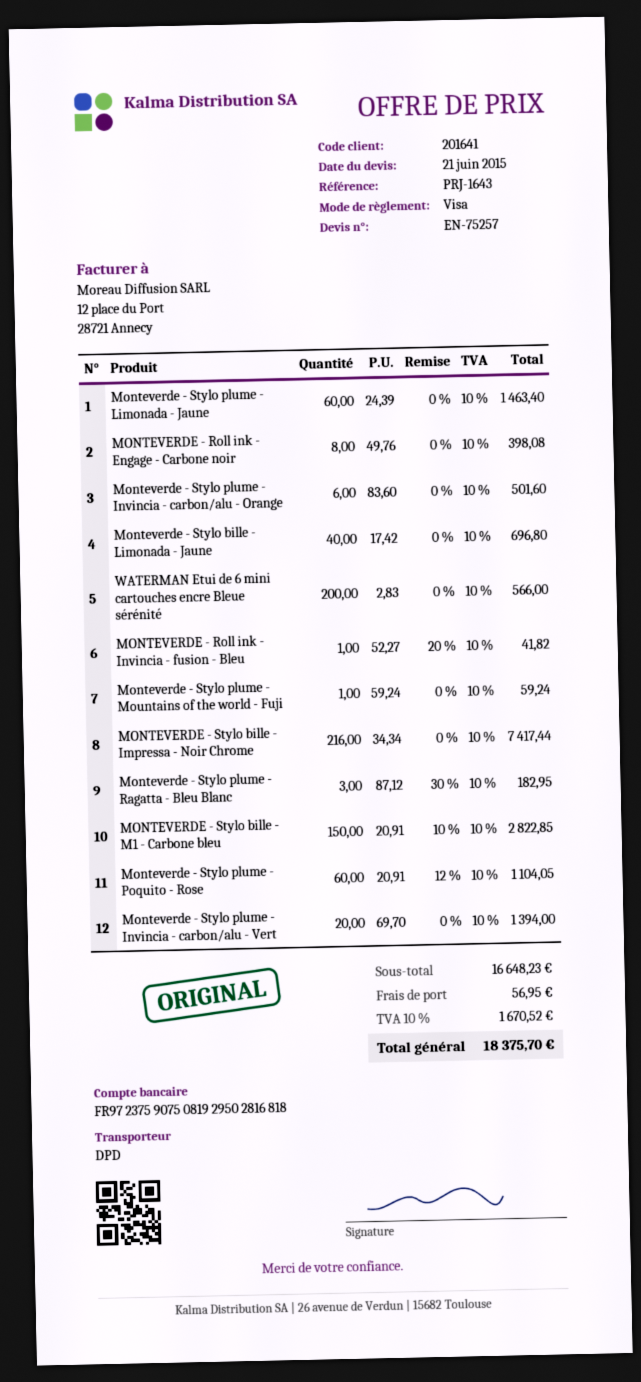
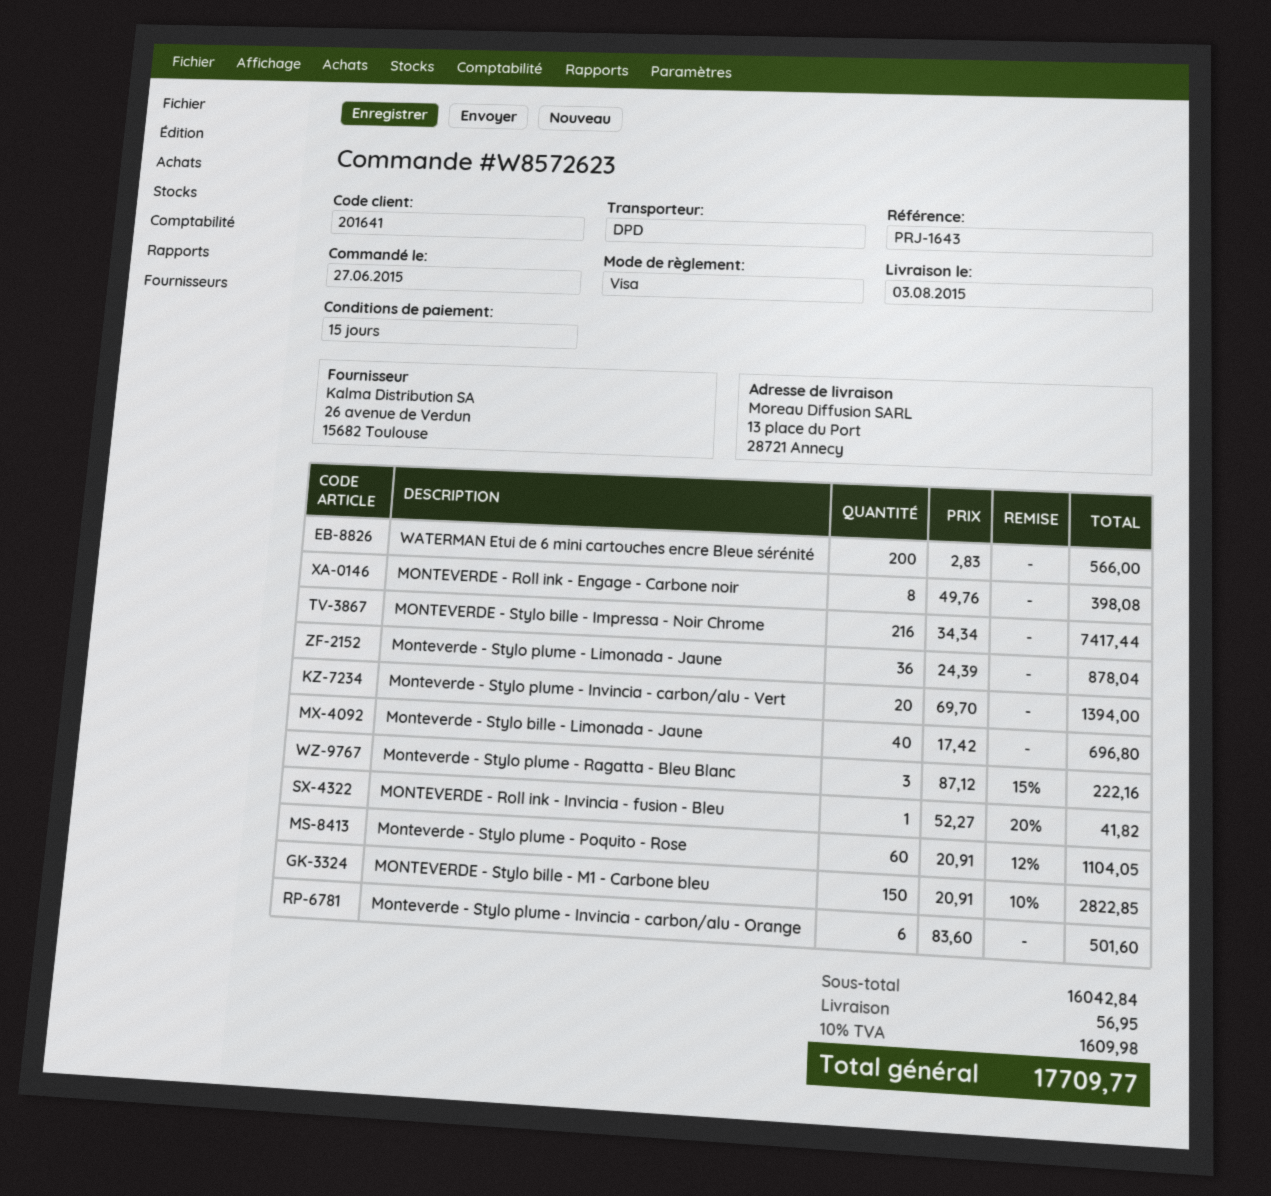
Monteverde - Stylo plume - Limonada - Jaune: 60 x 24.39 = 1463.40 -> 36 x 24.39 = 878.04
Monteverde - Stylo plume - Mountains of the world - Fuji: 1 x 59.24 = 59.24 -> none
Monteverde - Stylo plume - Ragatta - Bleu Blanc: 3 x 87.12 - 30% = 182.95 -> 3 x 87.12 - 15% = 222.16
subtotal: 16648.23 -> 16042.84
tax: 10% = 1670.52 -> 10% = 1609.98
total: 18375.70 -> 17709.77

